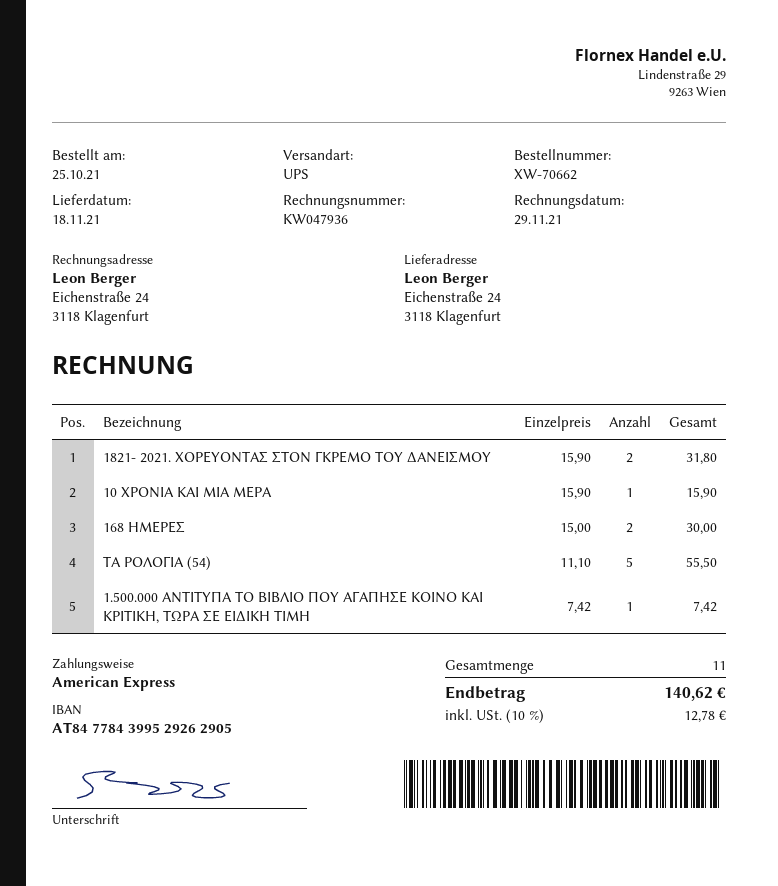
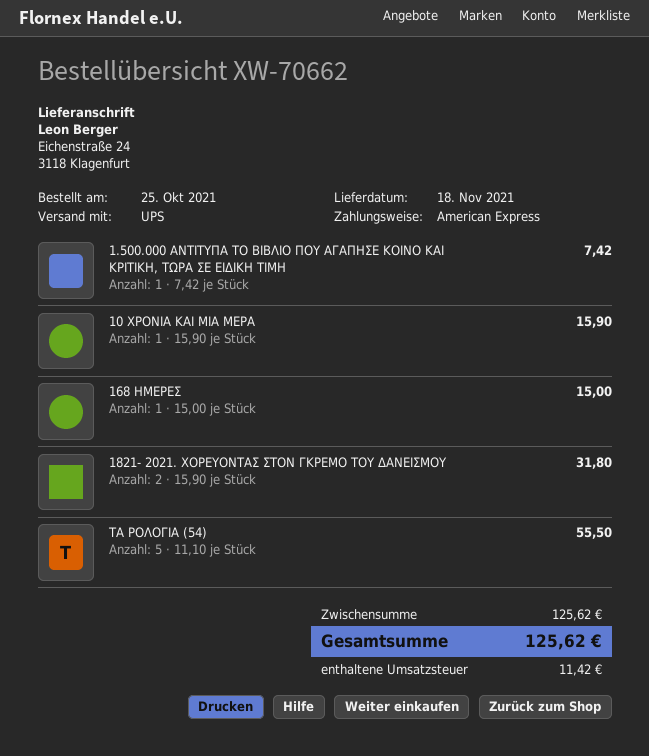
168 ΗΜΕΡΕΣ: 2 x 15.00 = 30.00 -> 1 x 15.00 = 15.00
tax: 12.78 -> 11.42
total: 140.62 -> 125.62

